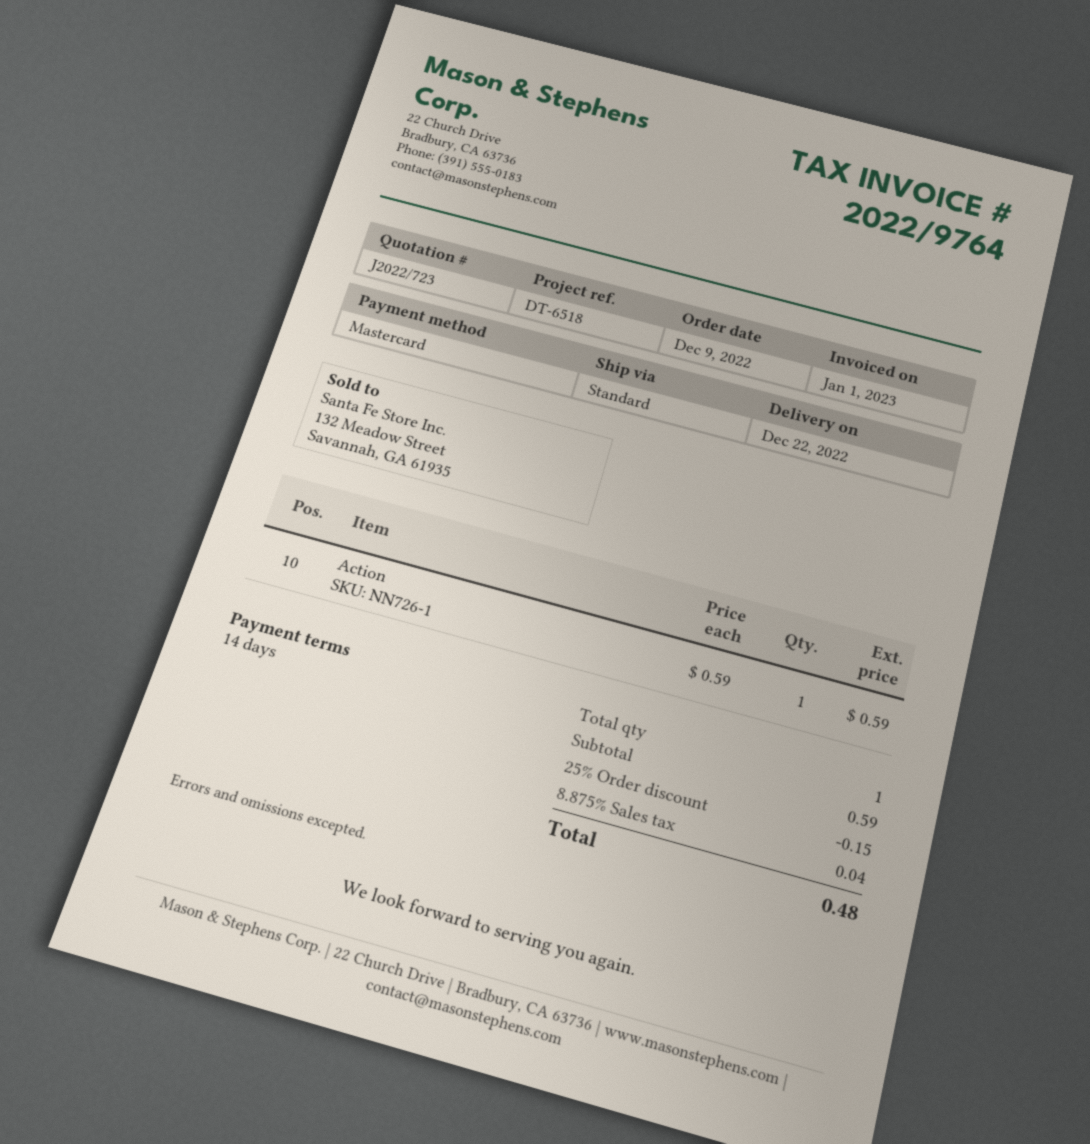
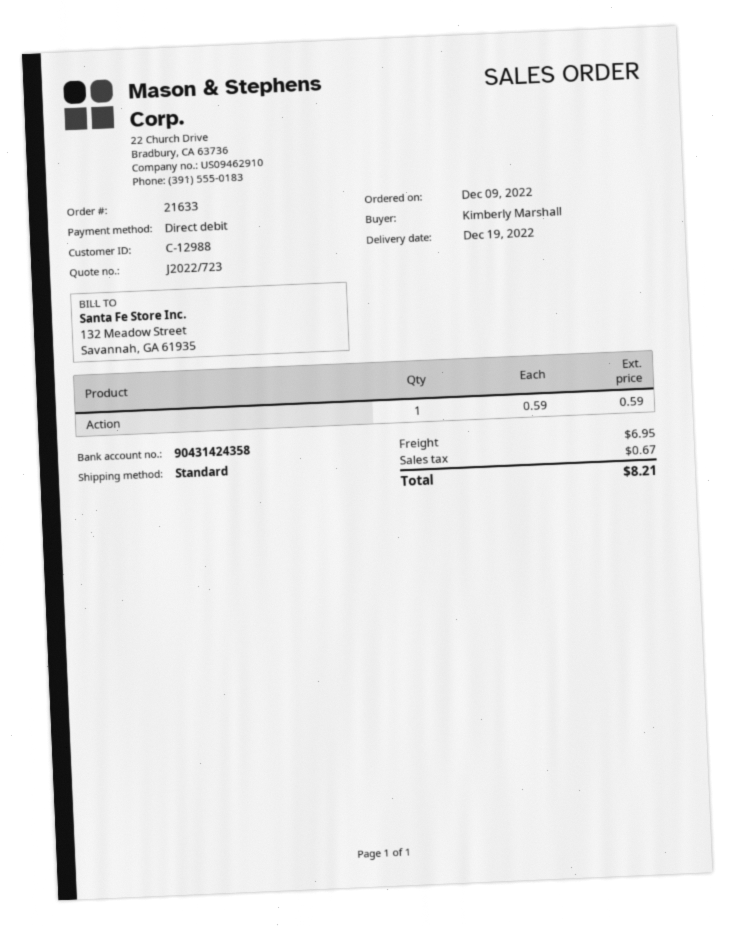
delivery date: 2022-12-22 -> 2022-12-19
payment method: Mastercard -> direct debit
discount: 25% = 0.15 -> none
shipping: none -> 6.95
tax: 0.04 -> 0.67
total: 0.48 -> 8.21

